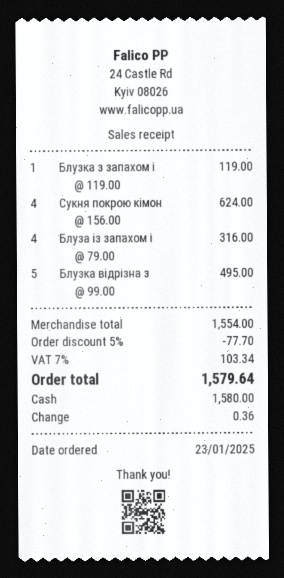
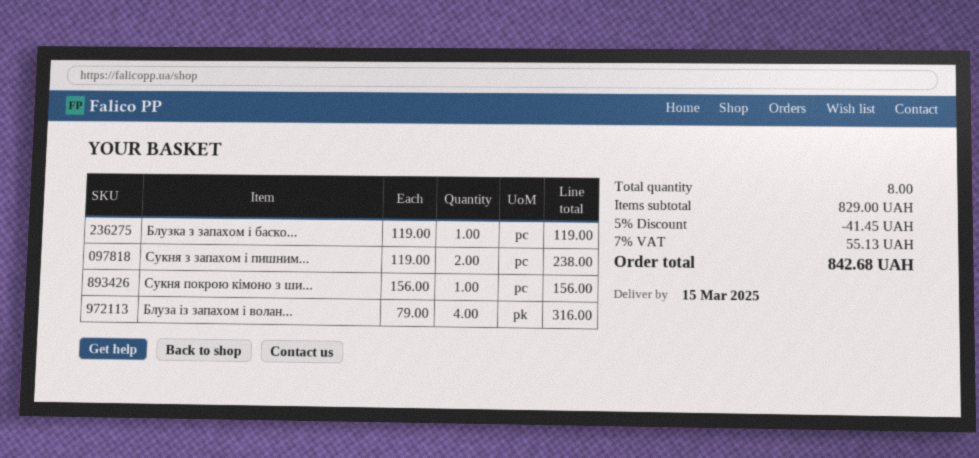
Сукня покрою кімон: 4 x 156.00 = 624.00 -> 1 x 156.00 = 156.00
Блузка відрізна з: 5 x 99.00 = 495.00 -> none
Сукня з запахом і пишним...: none -> 2 x 119.00 = 238.00
subtotal: 1554.00 -> 829.00
discount: 5% = 77.70 -> 5% = 41.45
tax: 7% = 103.34 -> 7% = 55.13
total: 1579.64 -> 842.68

